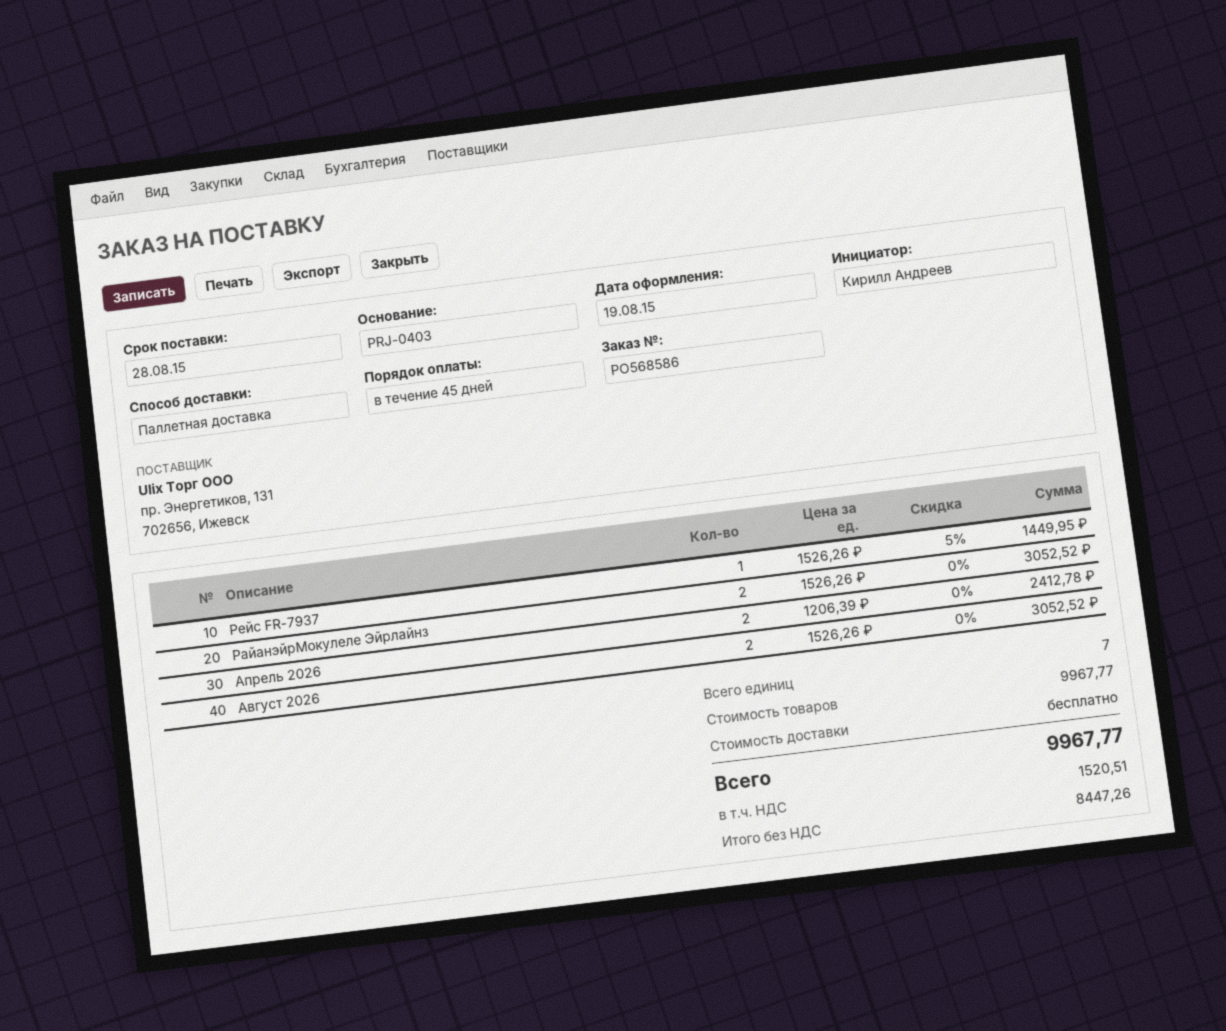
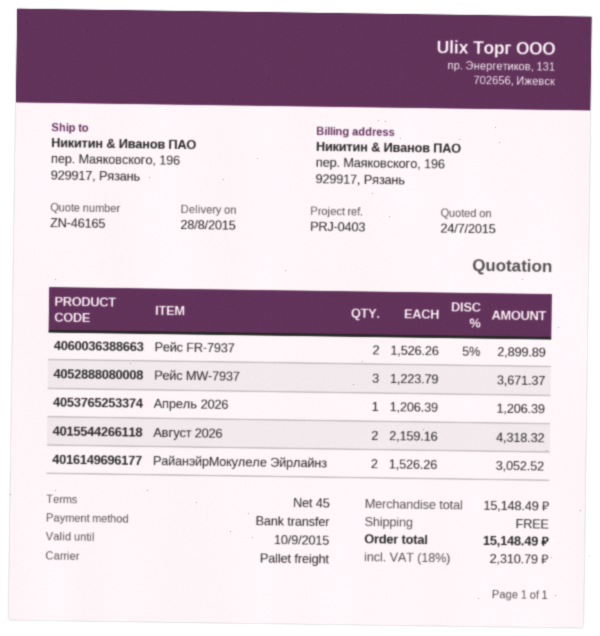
Рейс FR-7937: 1 x 1526.26 - 5% = 1449.95 -> 2 x 1526.26 - 5% = 2899.89
Апрель 2026: 2 x 1206.39 = 2412.78 -> 1 x 1206.39 = 1206.39
Август 2026: 2 x 1526.26 = 3052.52 -> 2 x 2159.16 = 4318.32
Рейс MW-7937: none -> 3 x 1223.79 = 3671.37
subtotal: 9967.77 -> 15148.49
tax: 1520.51 -> 2310.79
total: 9967.77 -> 15148.49

